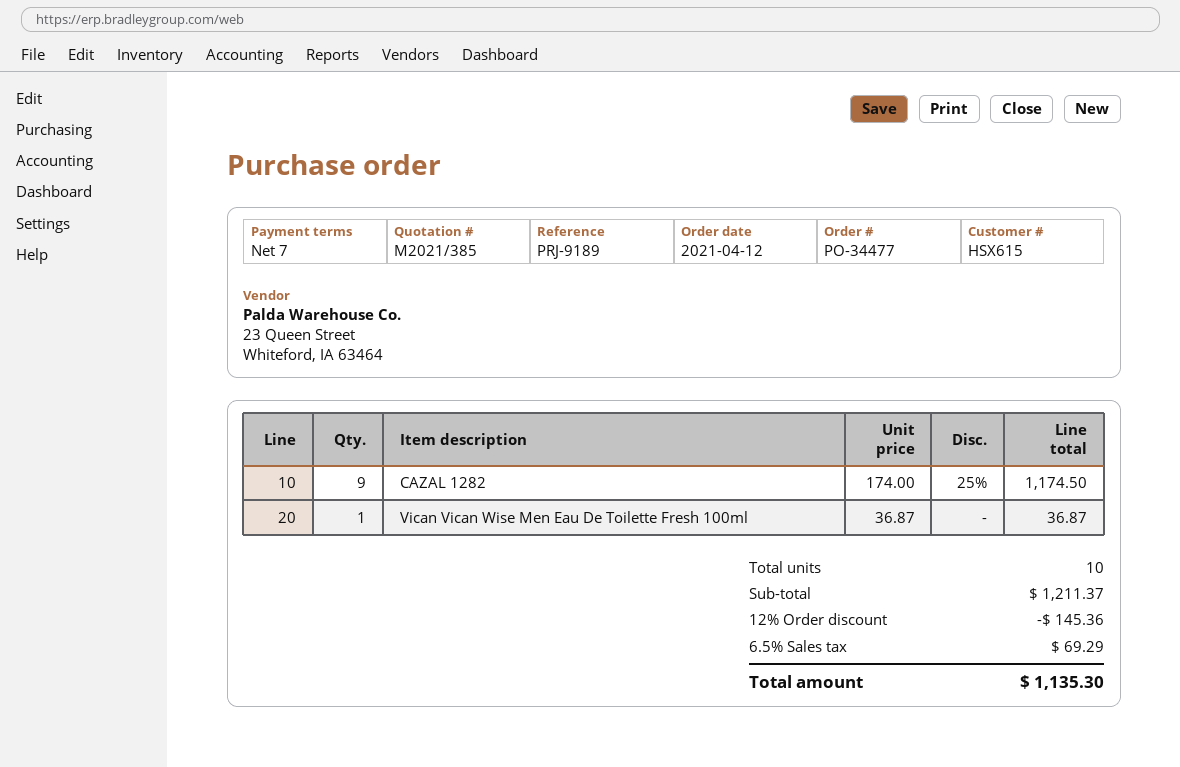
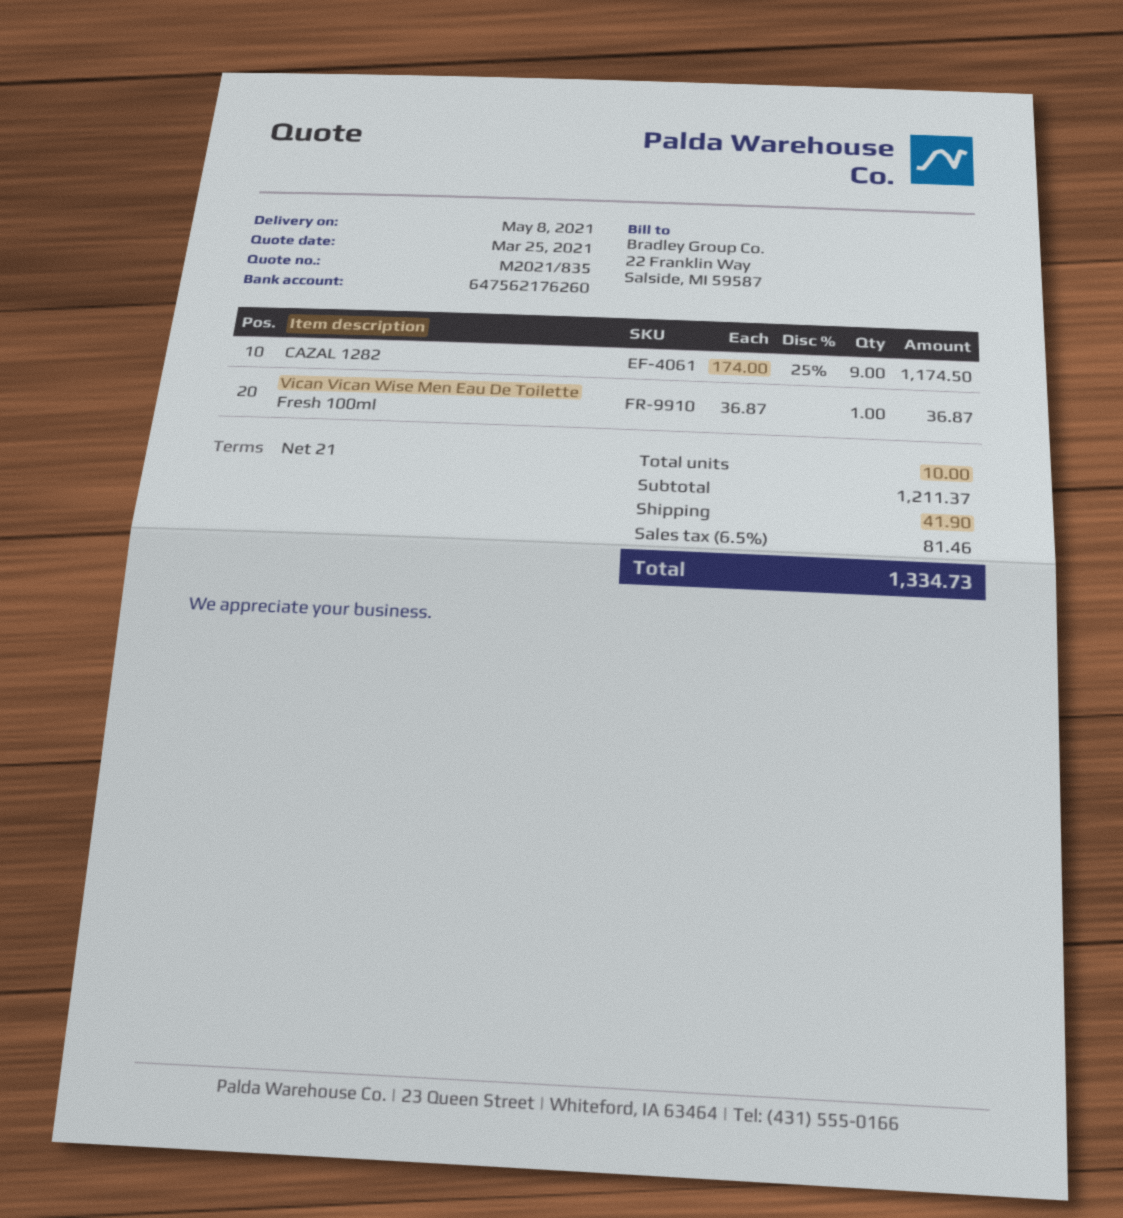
quote number: M2021/385 -> M2021/835
payment terms: 7 days -> 21 days
discount: 12% = 145.36 -> none
shipping: none -> 41.90
tax: 6.5% = 69.29 -> 6.5% = 81.46
total: 1135.30 -> 1334.73

